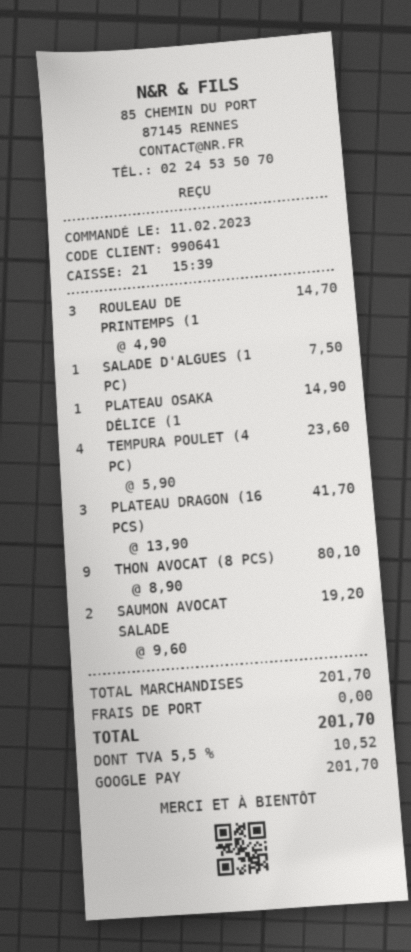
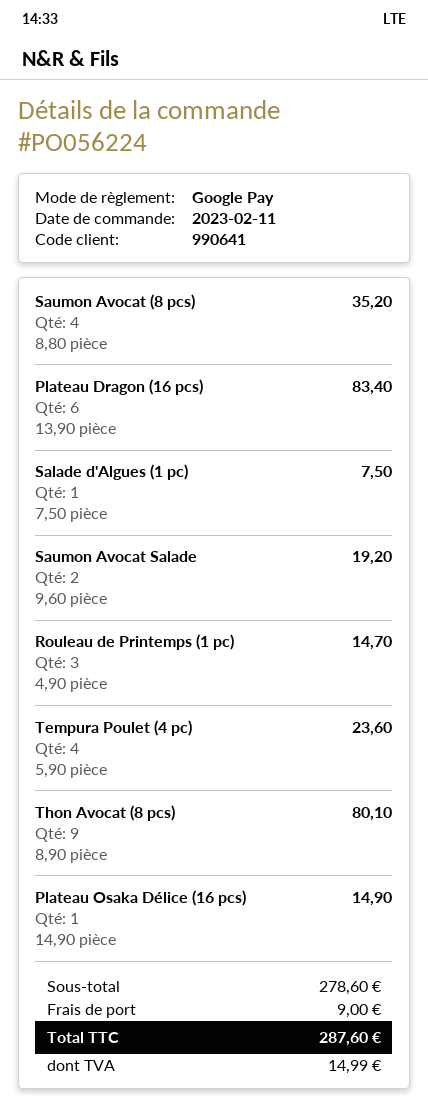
PLATEAU DRAGON (16 PCS): 3 x 13.90 = 41.70 -> 6 x 13.90 = 83.40
Saumon Avocat (8 pcs): none -> 4 x 8.80 = 35.20
subtotal: 201.70 -> 278.60
shipping: 0.00 -> 9.00
tax: 10.52 -> 14.99
total: 201.70 -> 287.60

